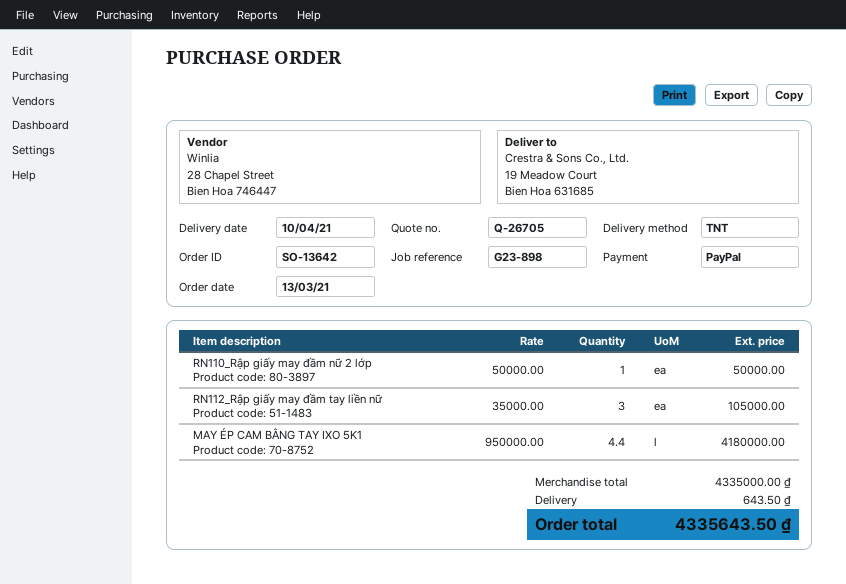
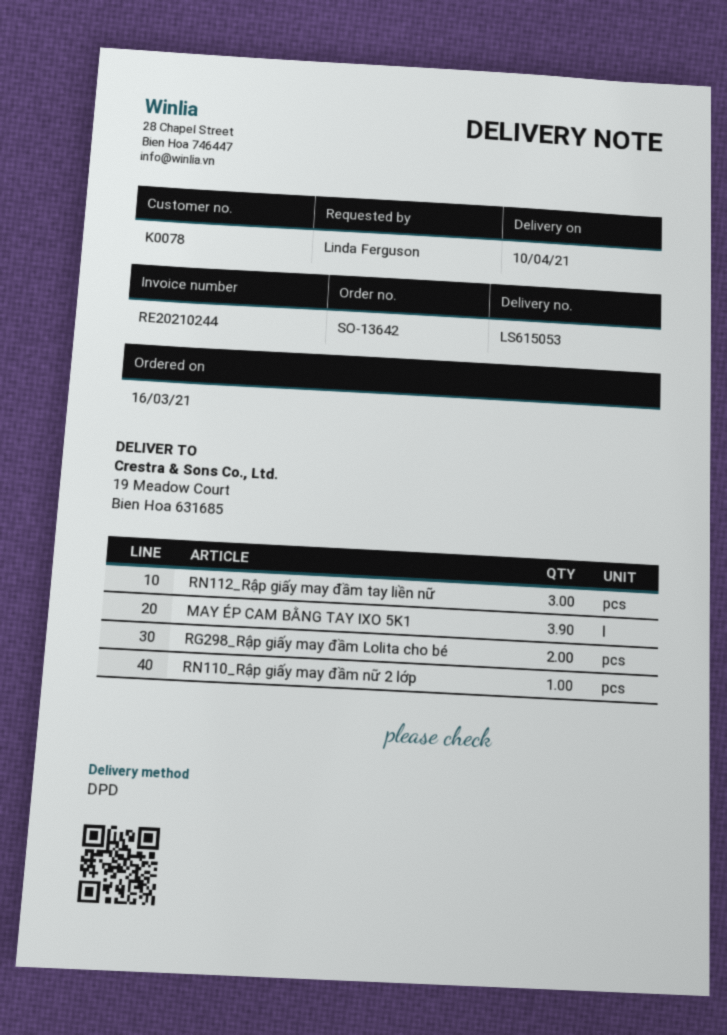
order date: 2021-03-13 -> 2021-03-16
shipping method: TNT -> DPD
MAY ÉP CAM BẰNG TAY IXO 5K1: 4.4 -> 3.9
RG298_Rập giấy may đầm Lolita cho bé: none -> 2

